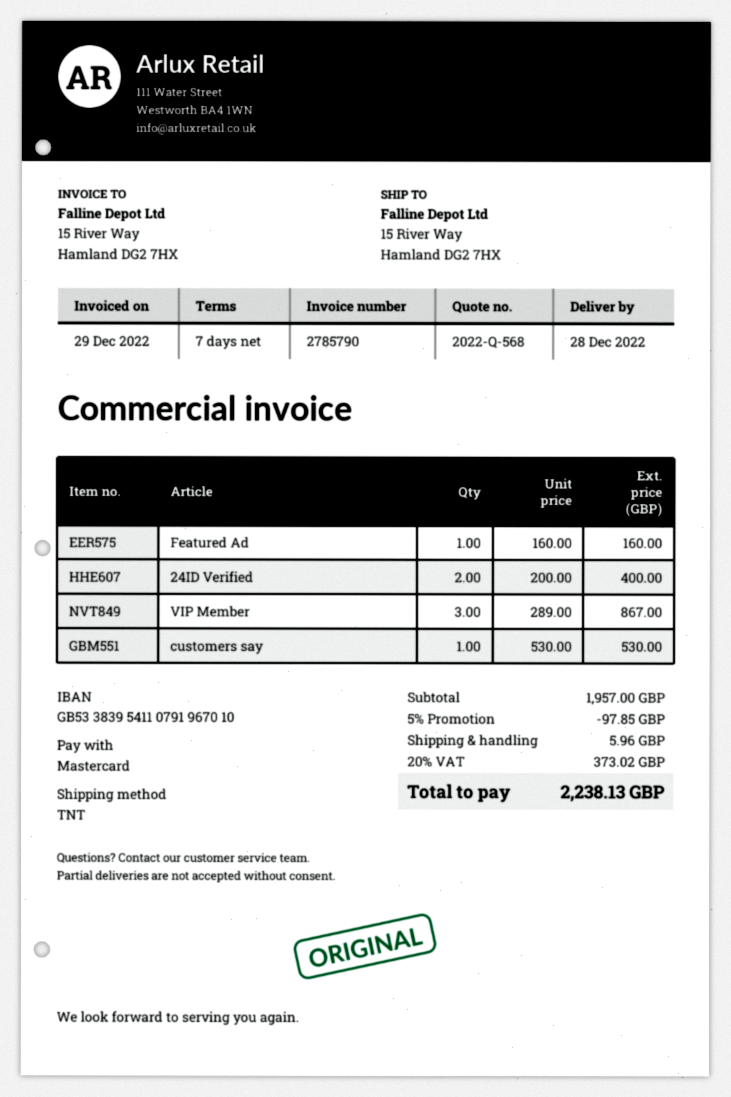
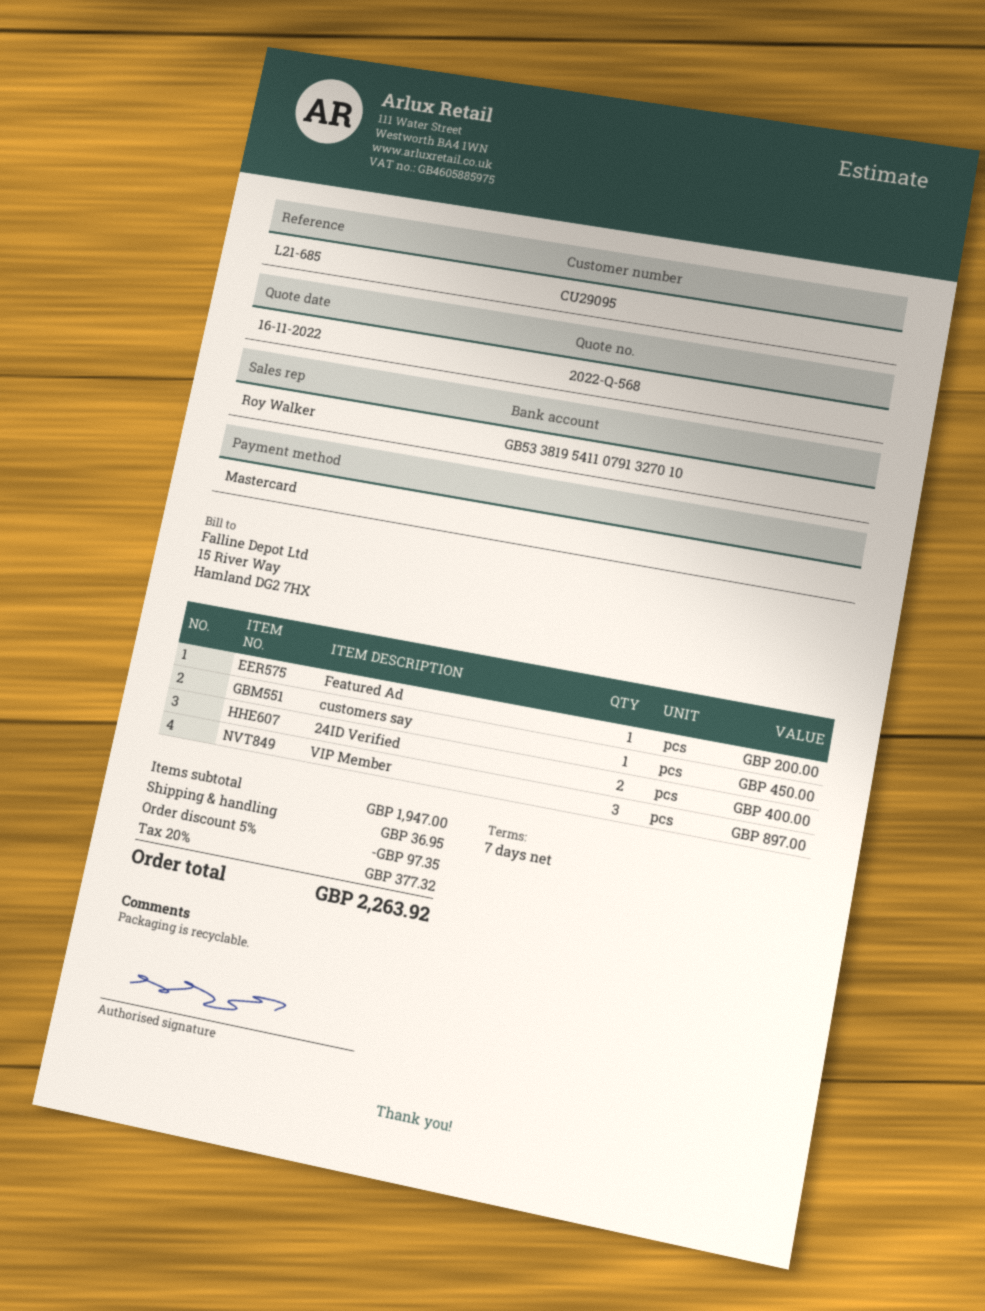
bank account: GB53383954110791967010 -> GB53381954110791327010
Featured Ad: 1 for 160.00 -> 1 for 200.00
VIP Member: 3 for 867.00 -> 3 for 897.00
customers say: 1 for 530.00 -> 1 for 450.00
subtotal: 1957.00 -> 1947.00
discount: 5% = 97.85 -> 5% = 97.35
shipping: 5.96 -> 36.95
tax: 20% = 373.02 -> 20% = 377.32
total: 2238.13 -> 2263.92

